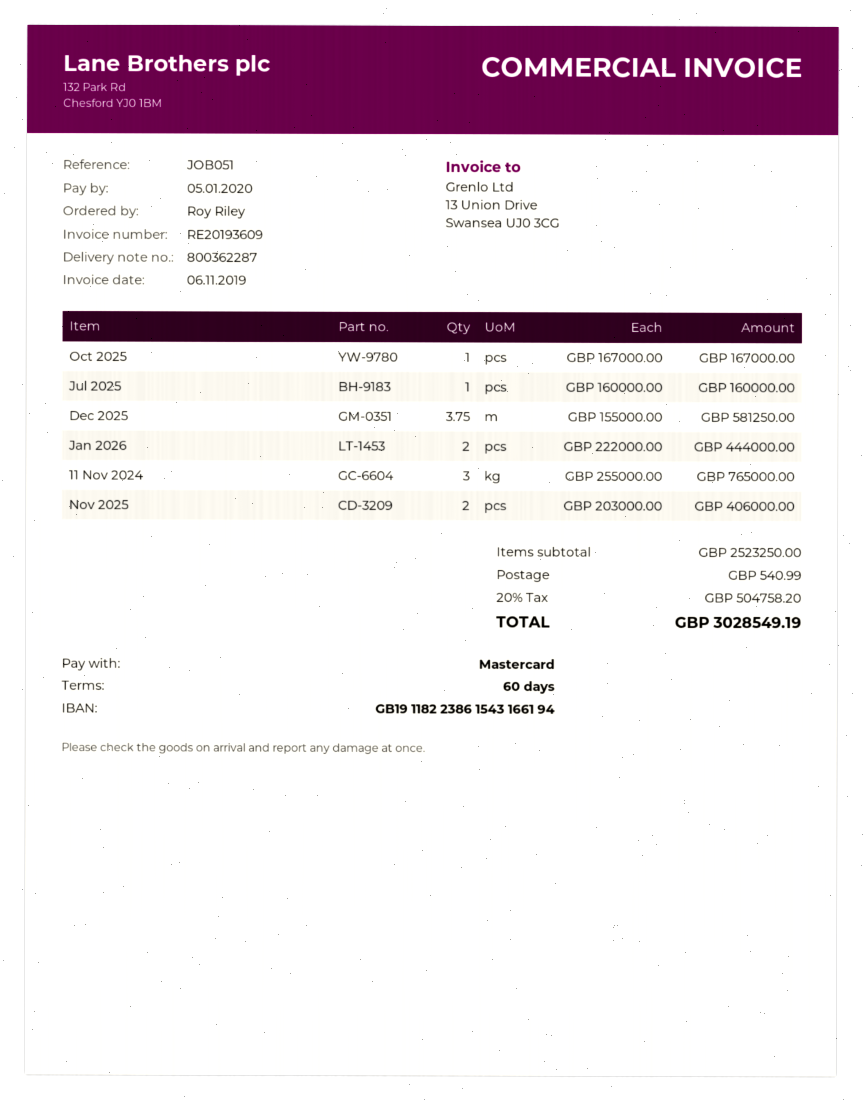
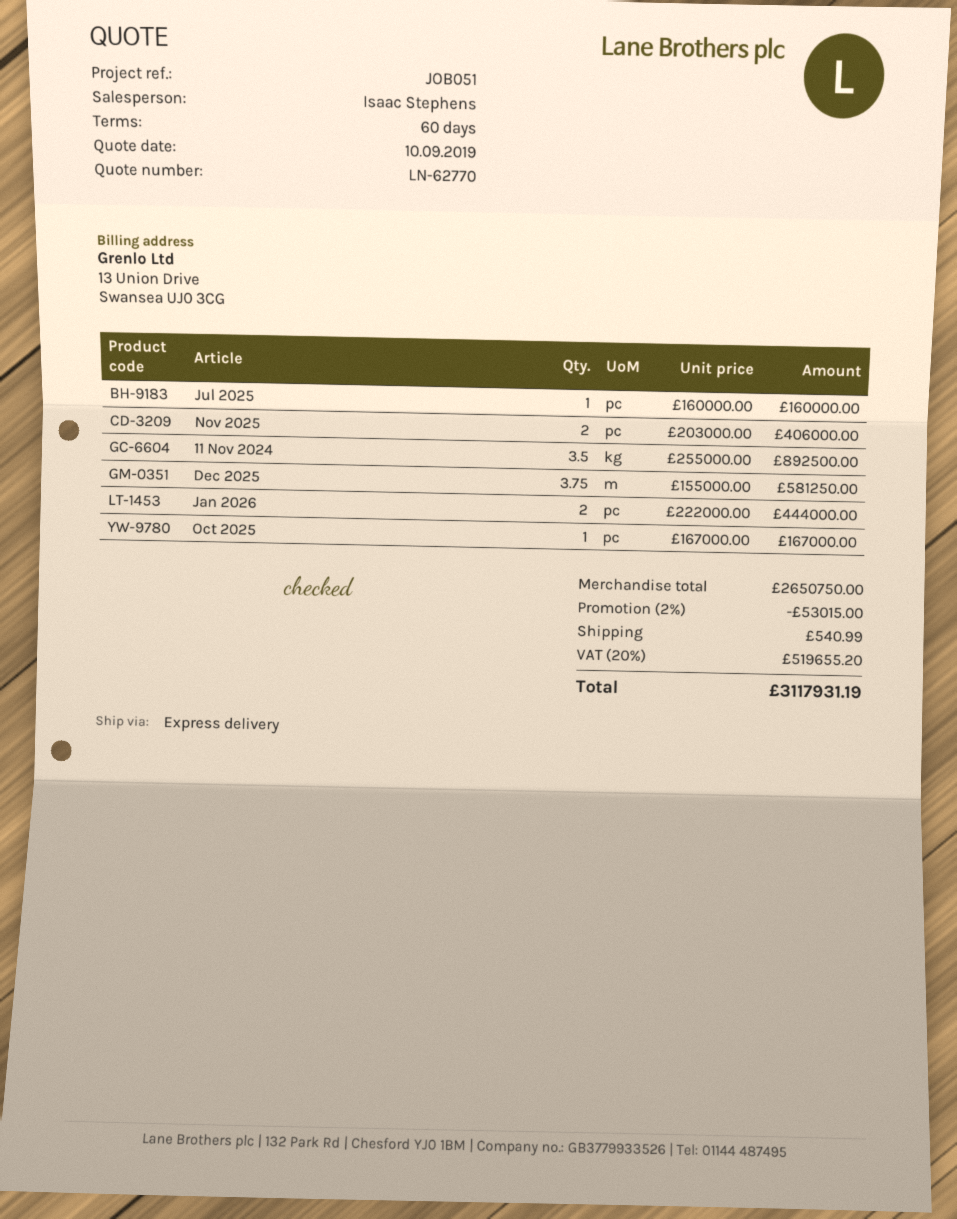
11 Nov 2024: 3 x 255000.00 = 765000.00 -> 3.5 x 255000.00 = 892500.00
subtotal: 2523250.00 -> 2650750.00
discount: none -> 2% = 53015.00
tax: 20% = 504758.20 -> 20% = 519655.20
total: 3028549.19 -> 3117931.19

